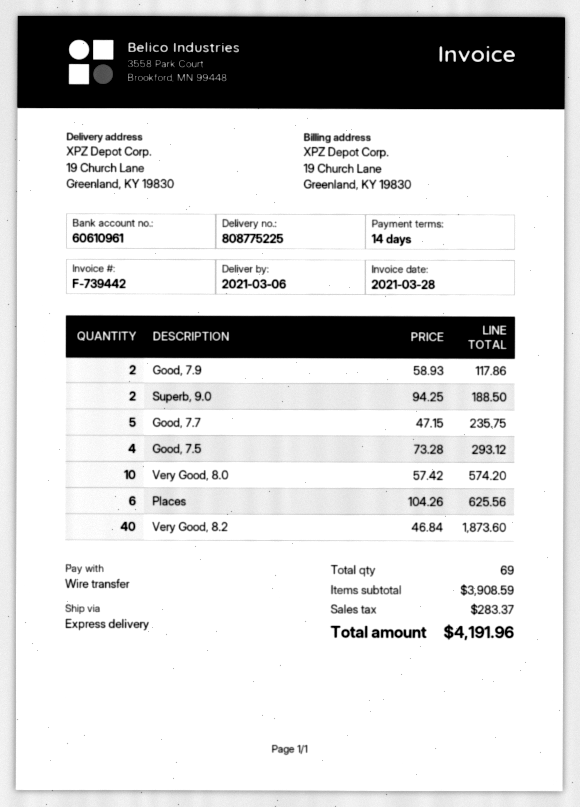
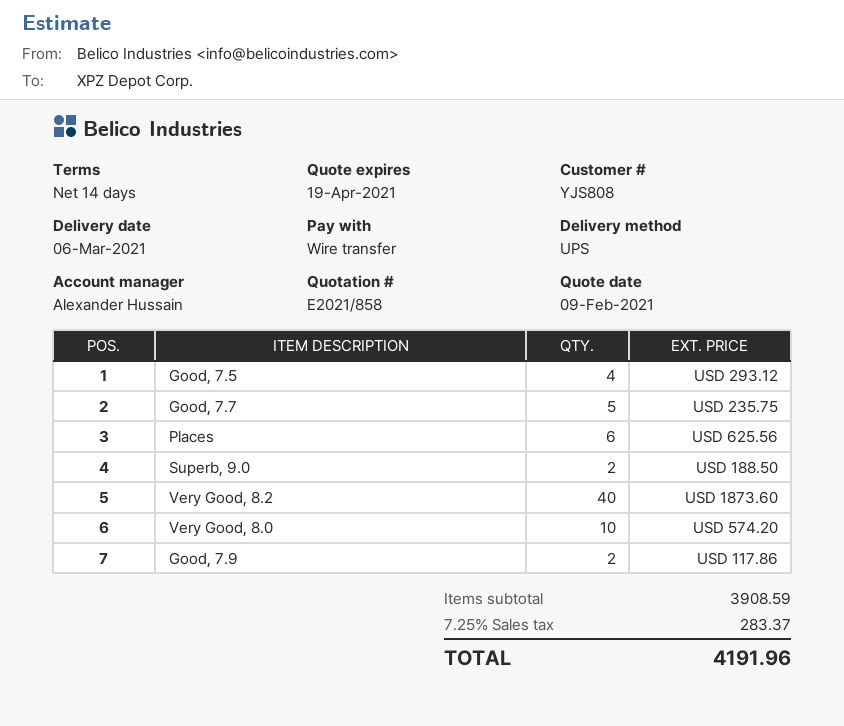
shipping method: express -> UPS

